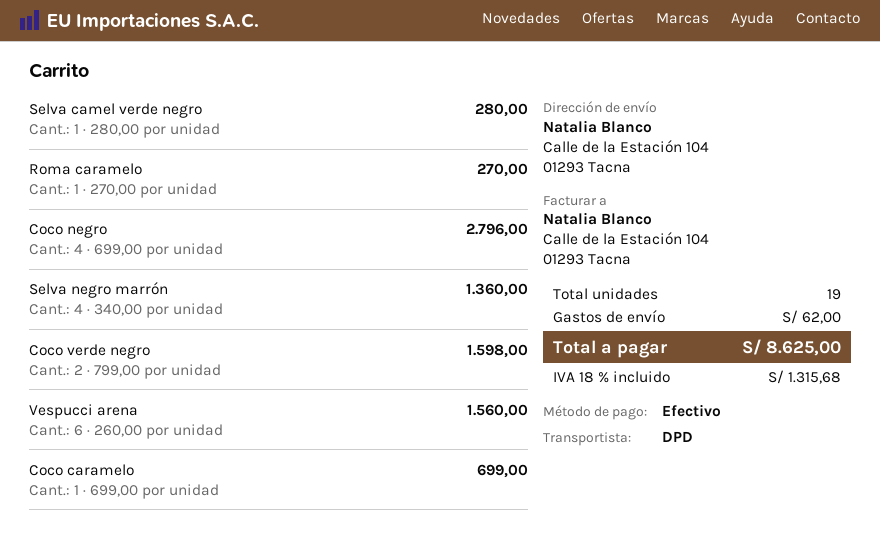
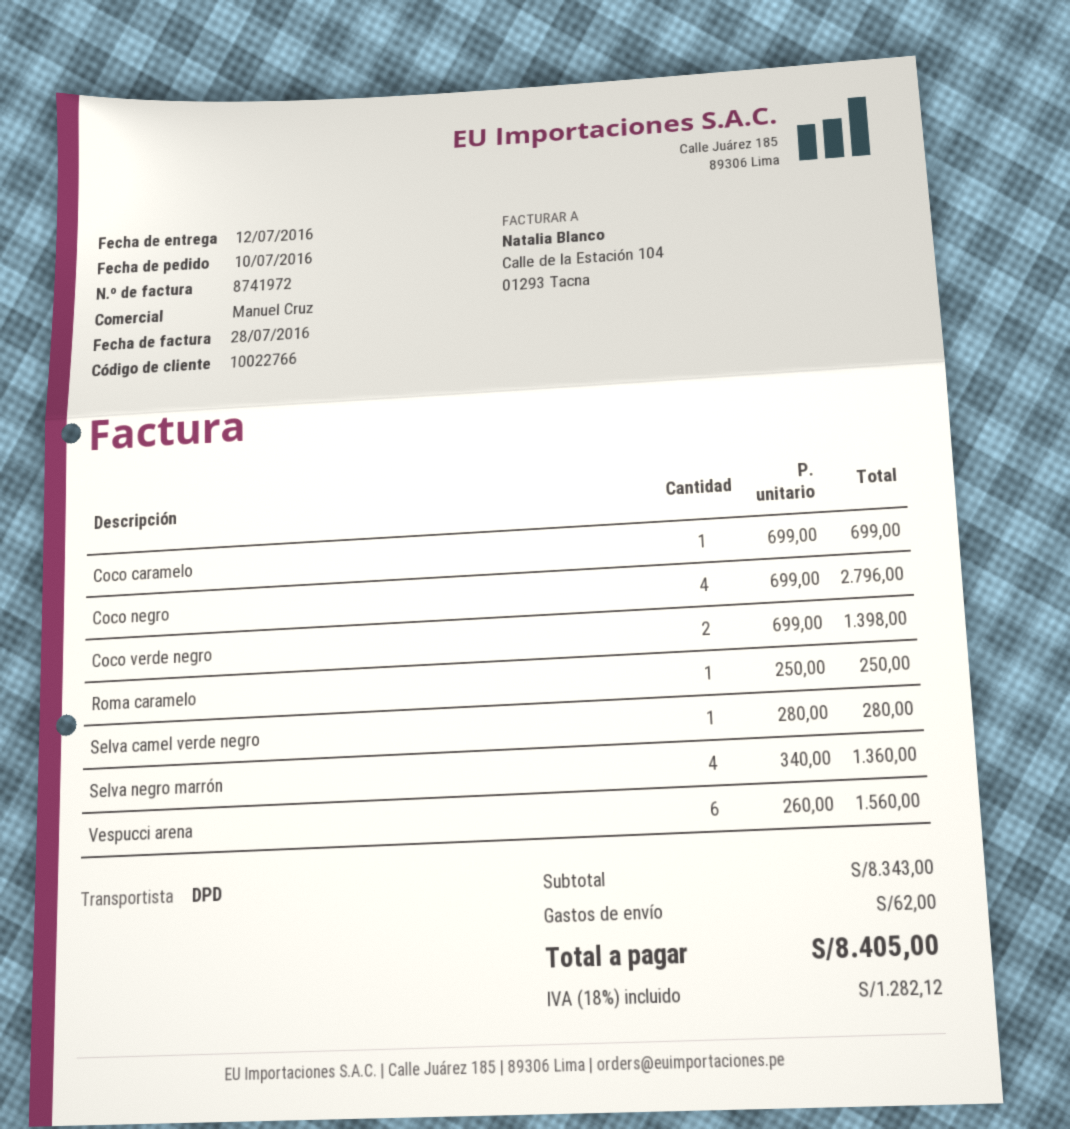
Roma caramelo: 1 x 270.00 = 270.00 -> 1 x 250.00 = 250.00
Coco verde negro: 2 x 799.00 = 1598.00 -> 2 x 699.00 = 1398.00
tax: 18% = 1315.68 -> 18% = 1282.12
total: 8625.00 -> 8405.00

